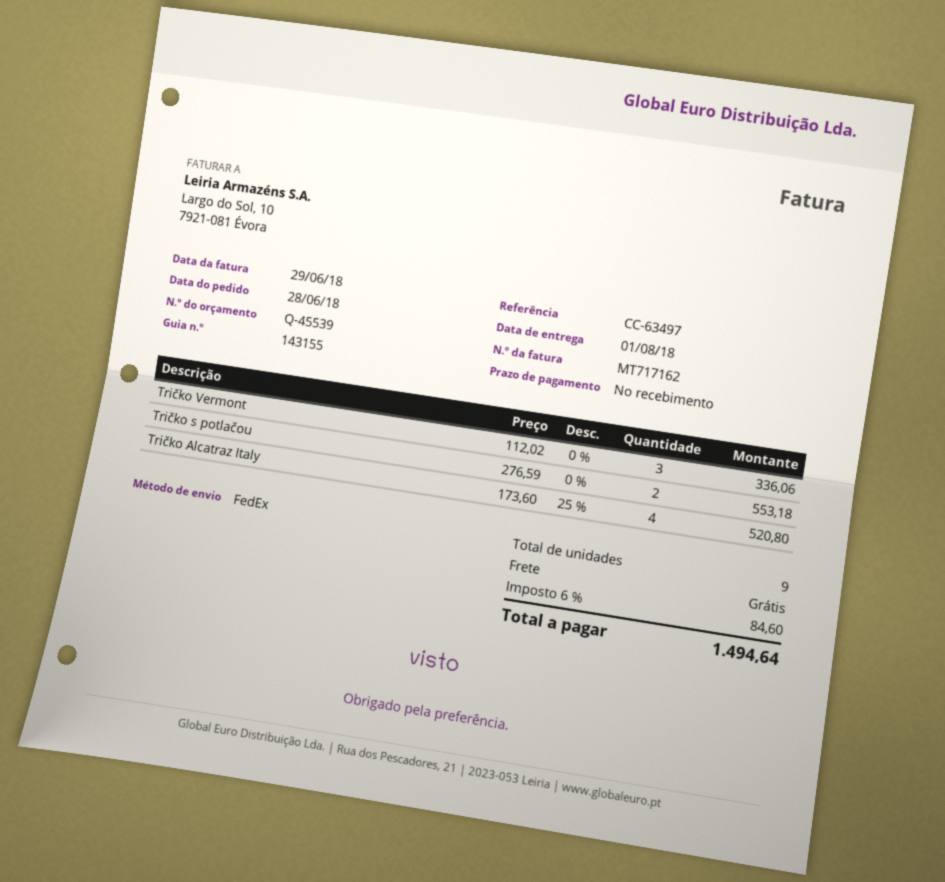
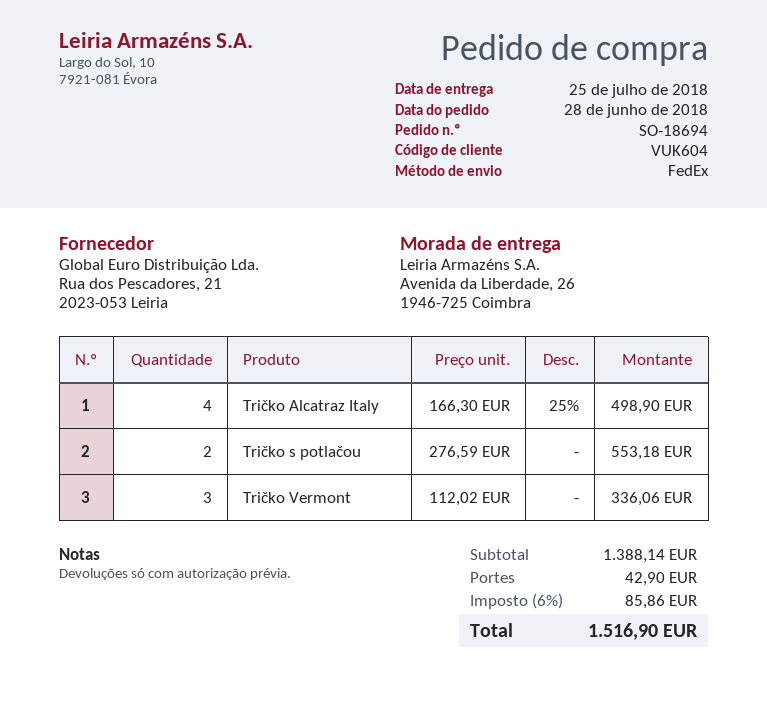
delivery date: 2018-08-01 -> 2018-07-25
Tričko Alcatraz Italy: 4 x 173.60 - 25% = 520.80 -> 4 x 166.30 - 25% = 498.90
shipping: 0.00 -> 42.90
tax: 6% = 84.60 -> 6% = 85.86
total: 1494.64 -> 1516.90

